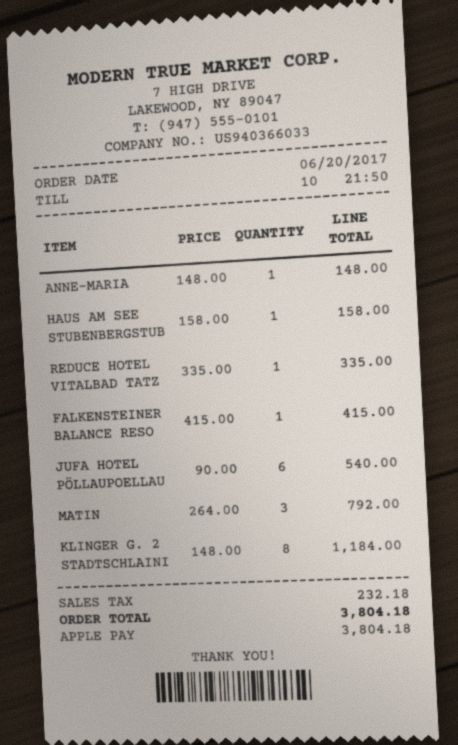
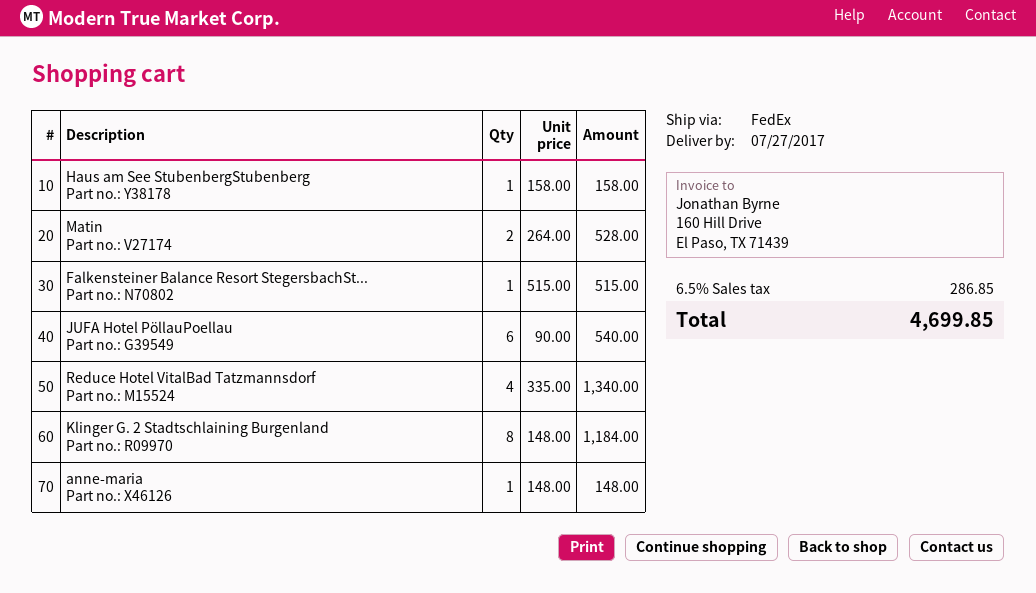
REDUCE HOTEL VITALBAD TATZ: 1 x 335.00 = 335.00 -> 4 x 335.00 = 1340.00
FALKENSTEINER BALANCE RESO: 1 x 415.00 = 415.00 -> 1 x 515.00 = 515.00
MATIN: 3 x 264.00 = 792.00 -> 2 x 264.00 = 528.00
tax: 232.18 -> 286.85
total: 3804.18 -> 4699.85

